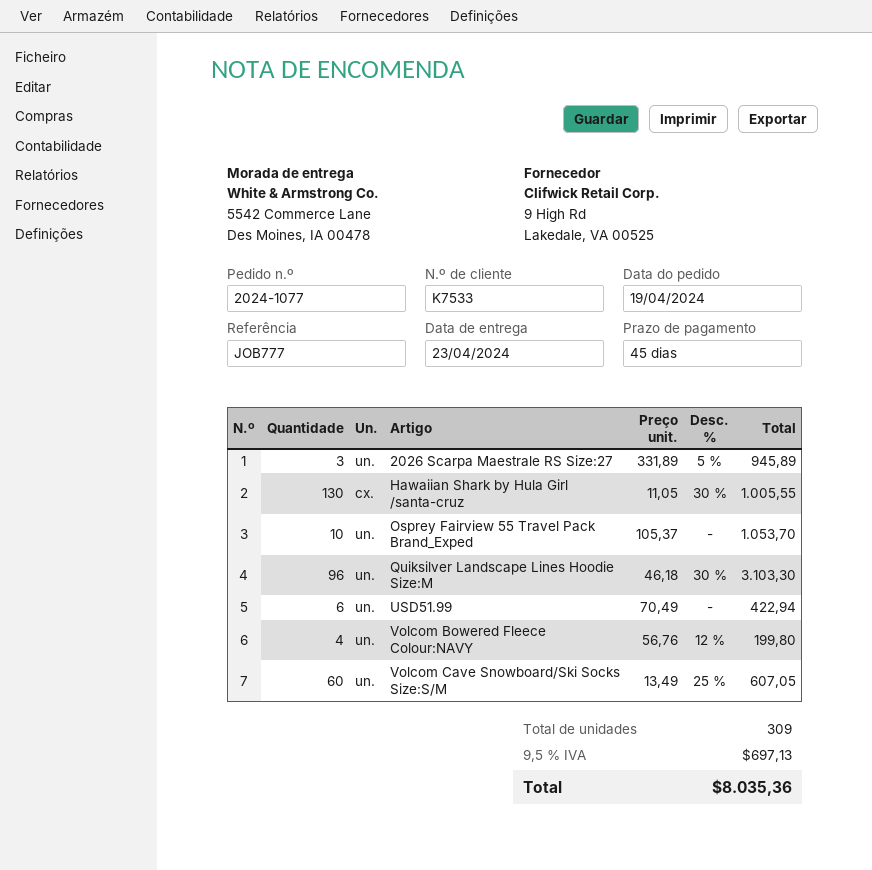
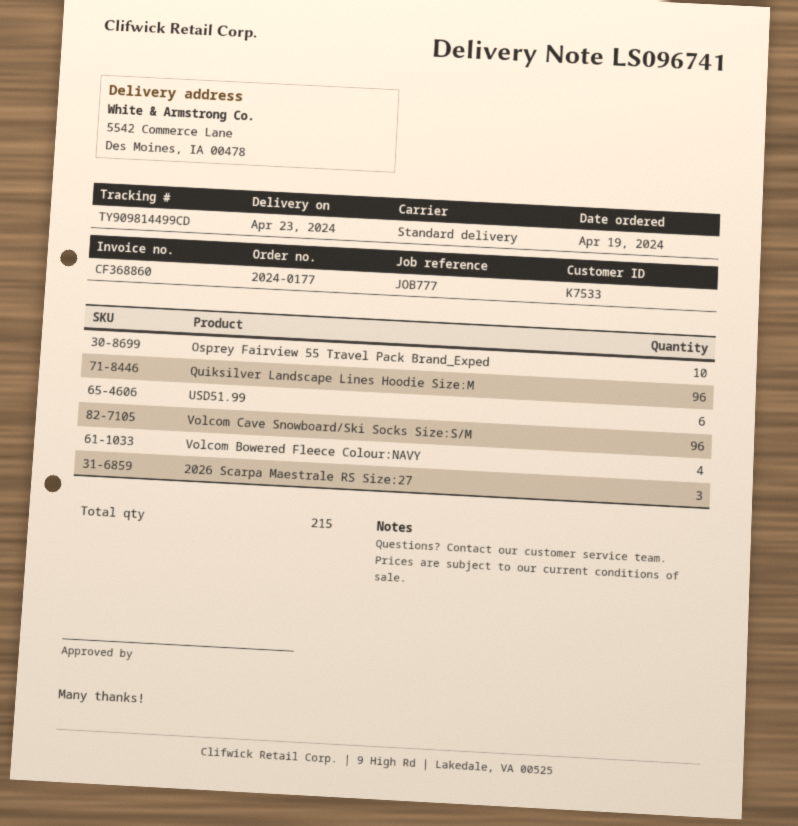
order number: 2024-1077 -> 2024-0177
Hawaiian Shark by Hula Girl /santa-cruz: 130 -> none
Volcom Cave Snowboard/Ski Socks Size:S/M: 60 -> 96
total quantity: 309 -> 215

